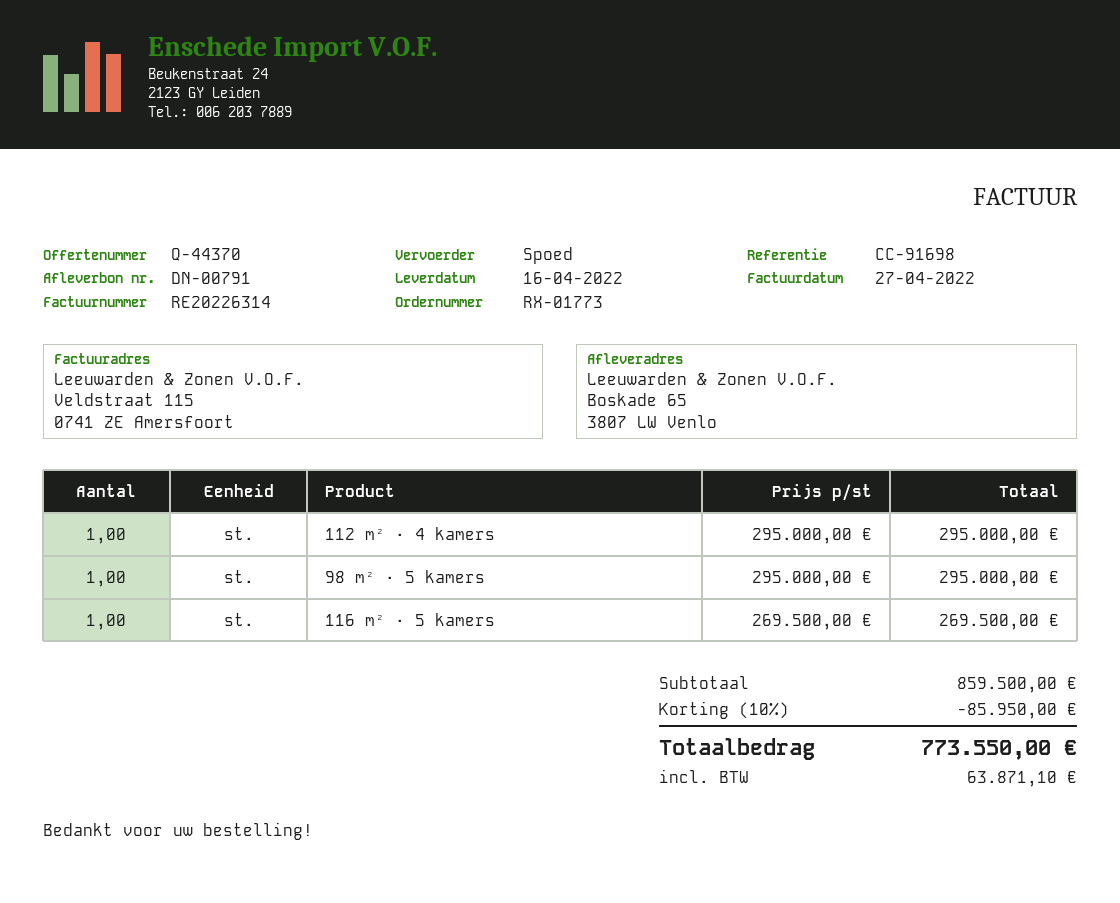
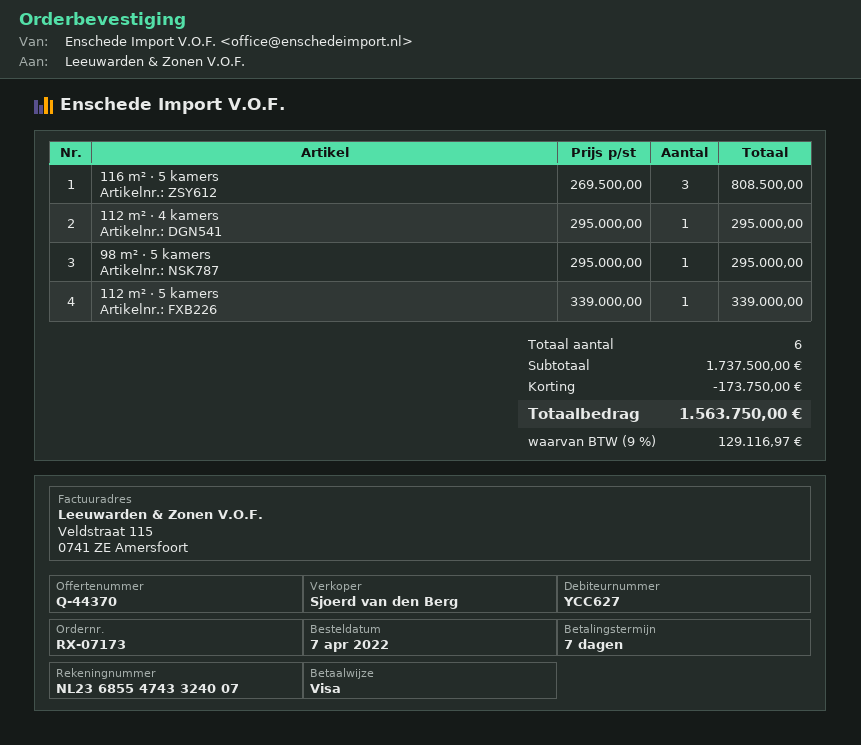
order number: RX-01773 -> RX-07173
116 m² · 5 kamers: 1 x 269500.00 = 269500.00 -> 3 x 269500.00 = 808500.00
112 m² · 5 kamers: none -> 1 x 339000.00 = 339000.00
subtotal: 859500.00 -> 1737500.00
discount: 85950.00 -> 173750.00
tax: 63871.10 -> 129116.97
total: 773550.00 -> 1563750.00

